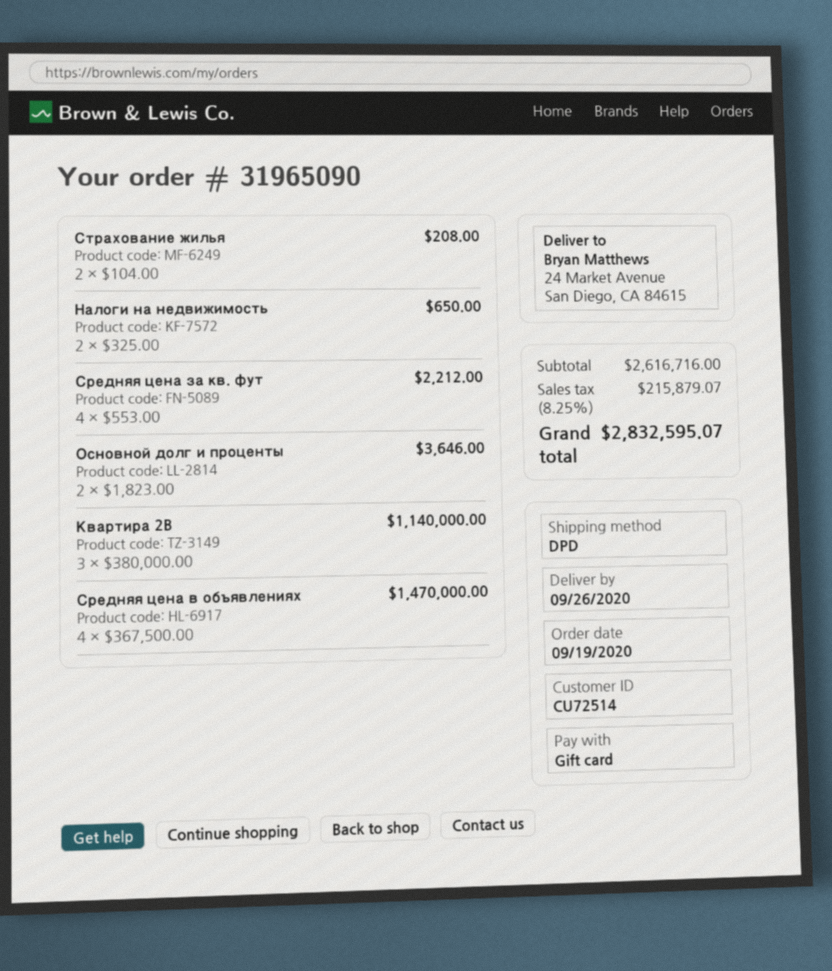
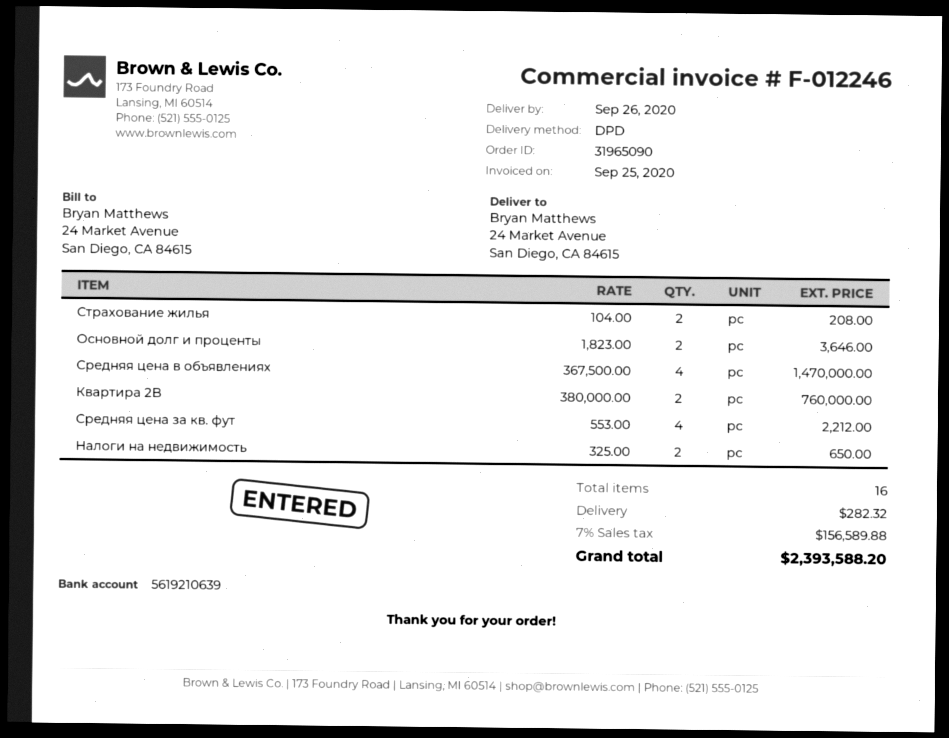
Квартира 2B: 3 x 380000.00 = 1140000.00 -> 2 x 380000.00 = 760000.00
shipping: none -> 282.32
tax: 8.25% = 215879.07 -> 7% = 156589.88
total: 2832595.07 -> 2393588.20

